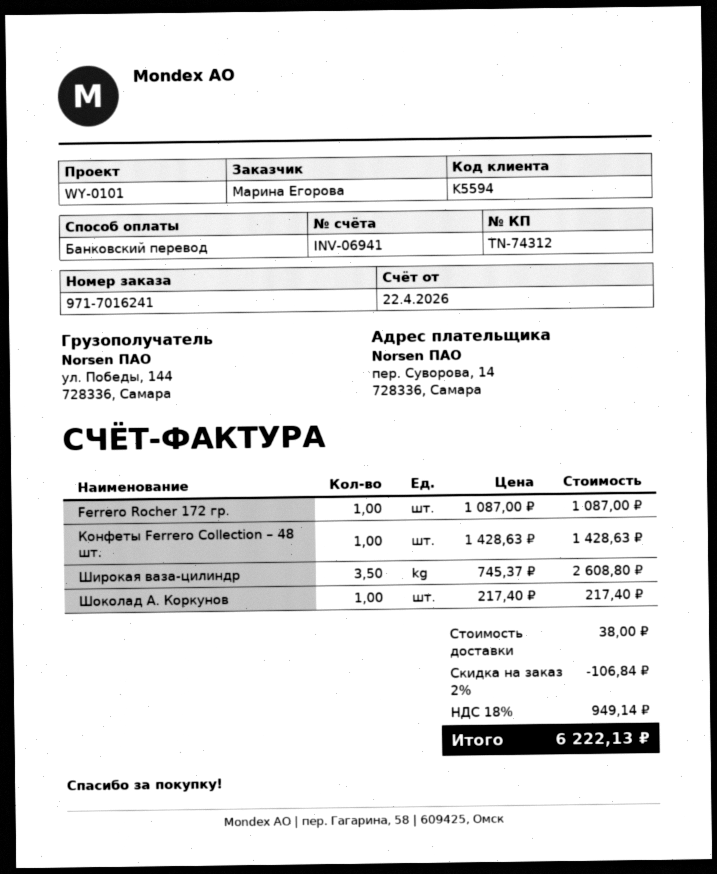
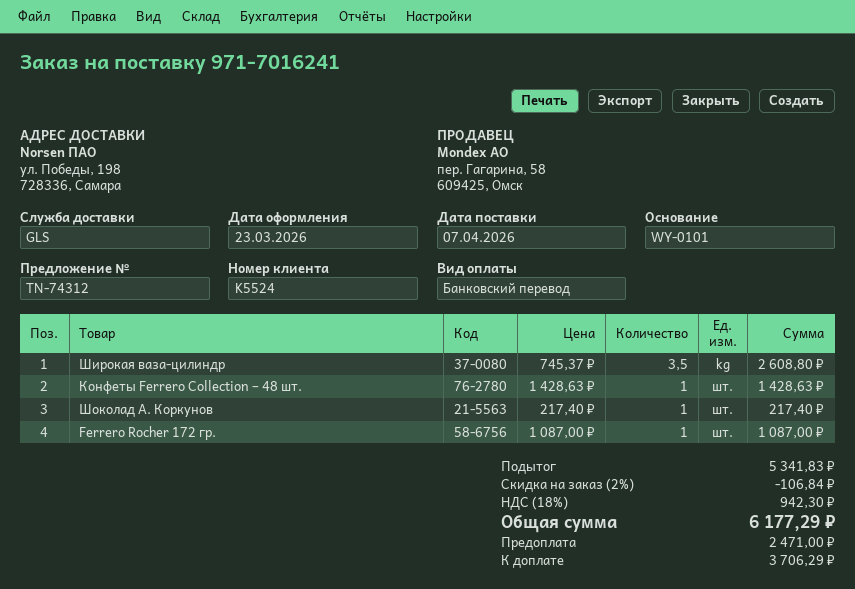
customer number: K5594 -> K5524
ship to: ул. Победы, 144, 728336, Самара -> ул. Победы, 198, 728336, Самара
shipping: 38.00 -> none
tax: 18% = 949.14 -> 18% = 942.30
total: 6222.13 -> 6177.29

